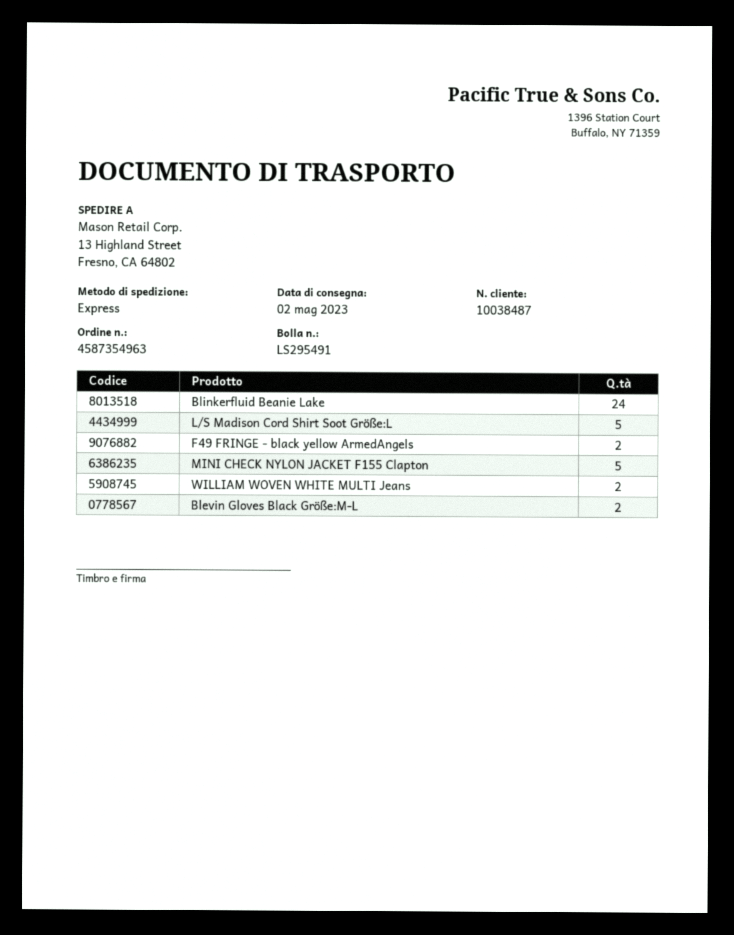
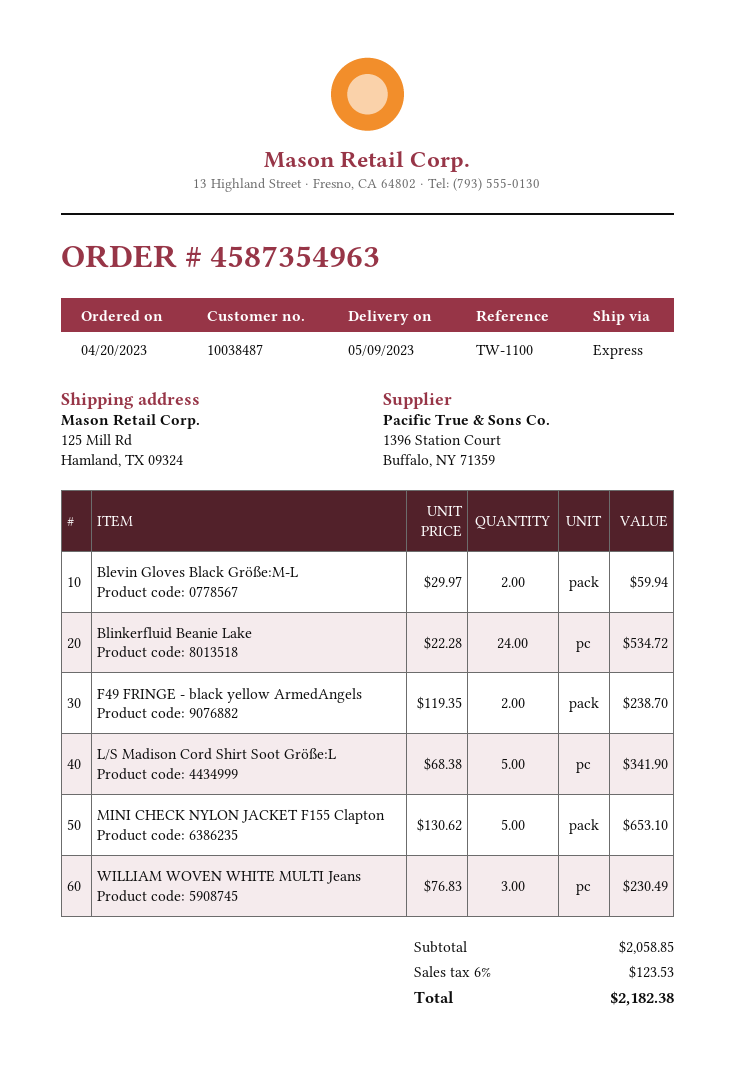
delivery date: 2023-05-02 -> 2023-05-09
ship to: 13 Highland Street, Fresno, CA 64802 -> 125 Mill Rd, Hamland, TX 09324
WILLIAM WOVEN WHITE MULTI Jeans: 2 -> 3

